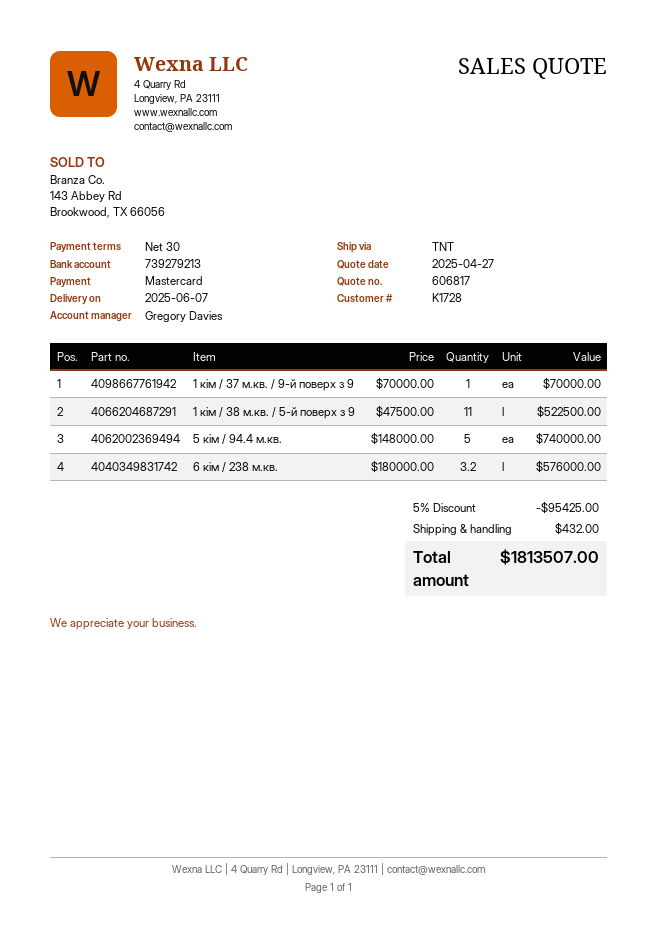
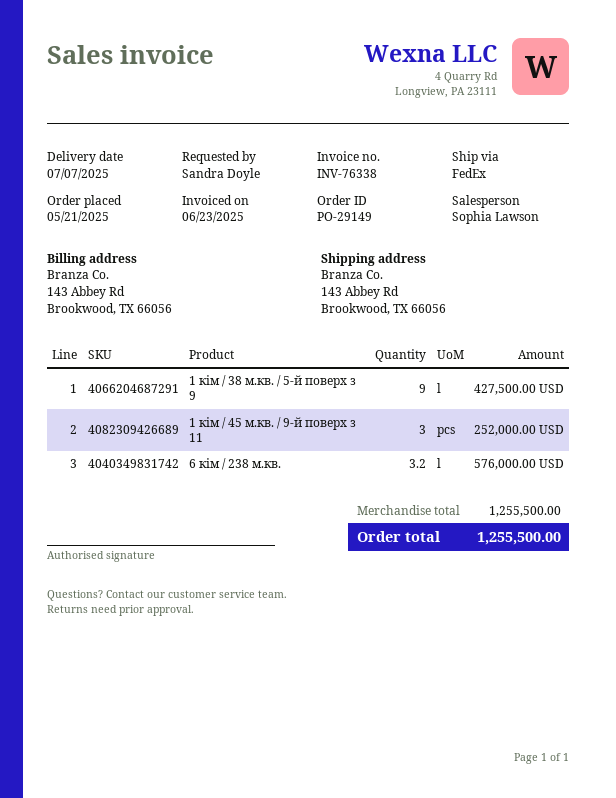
delivery date: 2025-06-07 -> 2025-07-07
sales rep: Gregory Davies -> Sophia Lawson
shipping method: TNT -> FedEx
1 кім / 37 м.кв. / 9-й поверх з 9: 1 for 70000.00 -> none
1 кім / 38 м.кв. / 5-й поверх з 9: 11 for 522500.00 -> 9 for 427500.00
5 кім / 94.4 м.кв.: 5 for 740000.00 -> none
1 кім / 45 м.кв. / 9-й поверх з 11: none -> 3 for 252000.00
discount: 5% = 95425.00 -> none
shipping: 432.00 -> none
total: 1813507.00 -> 1255500.00

